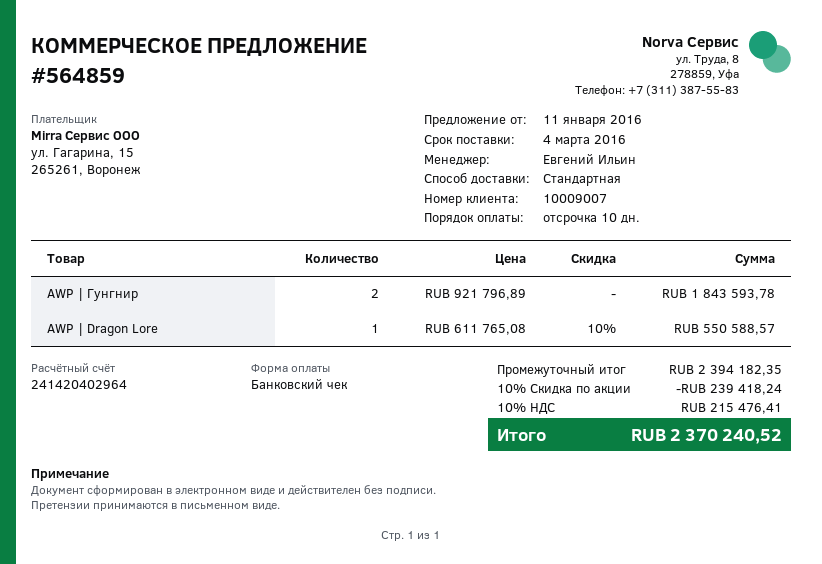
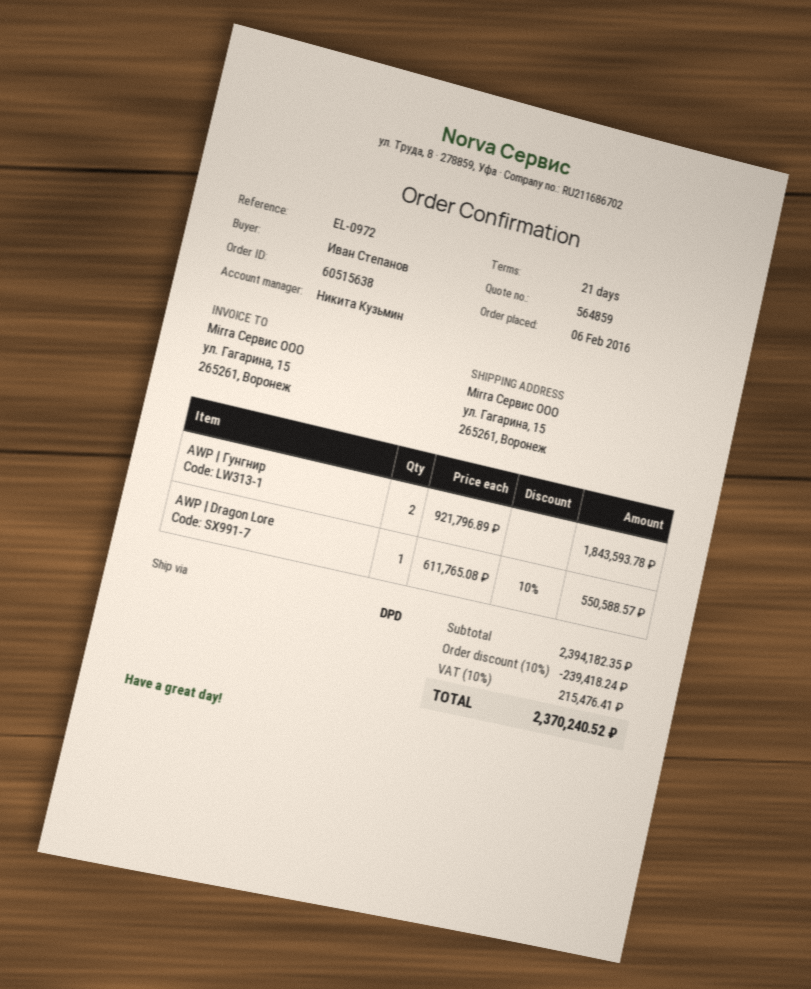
payment terms: 10 days -> 21 days
sales rep: Евгений Ильин -> Никита Кузьмин
shipping method: standard -> DPD

